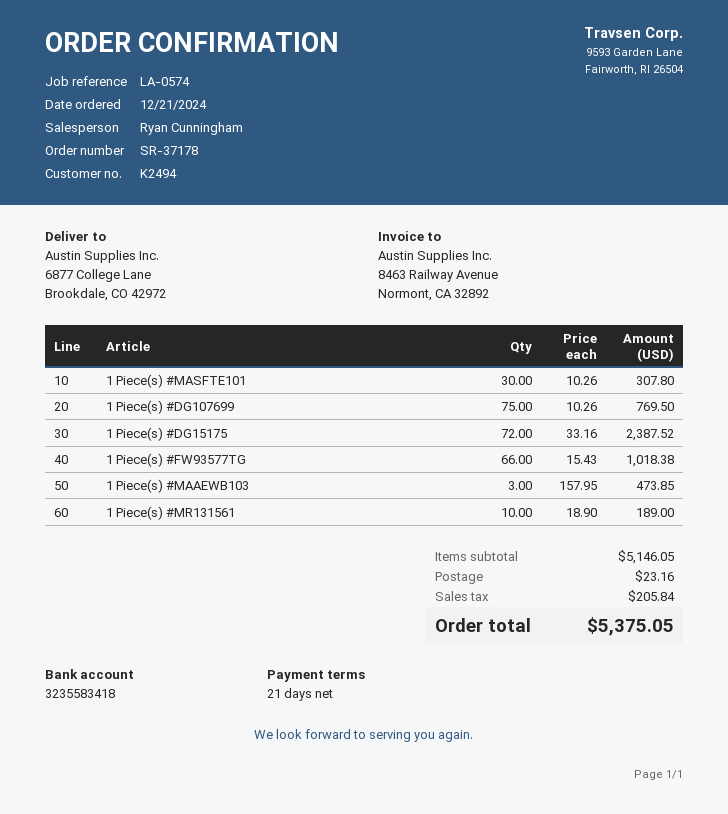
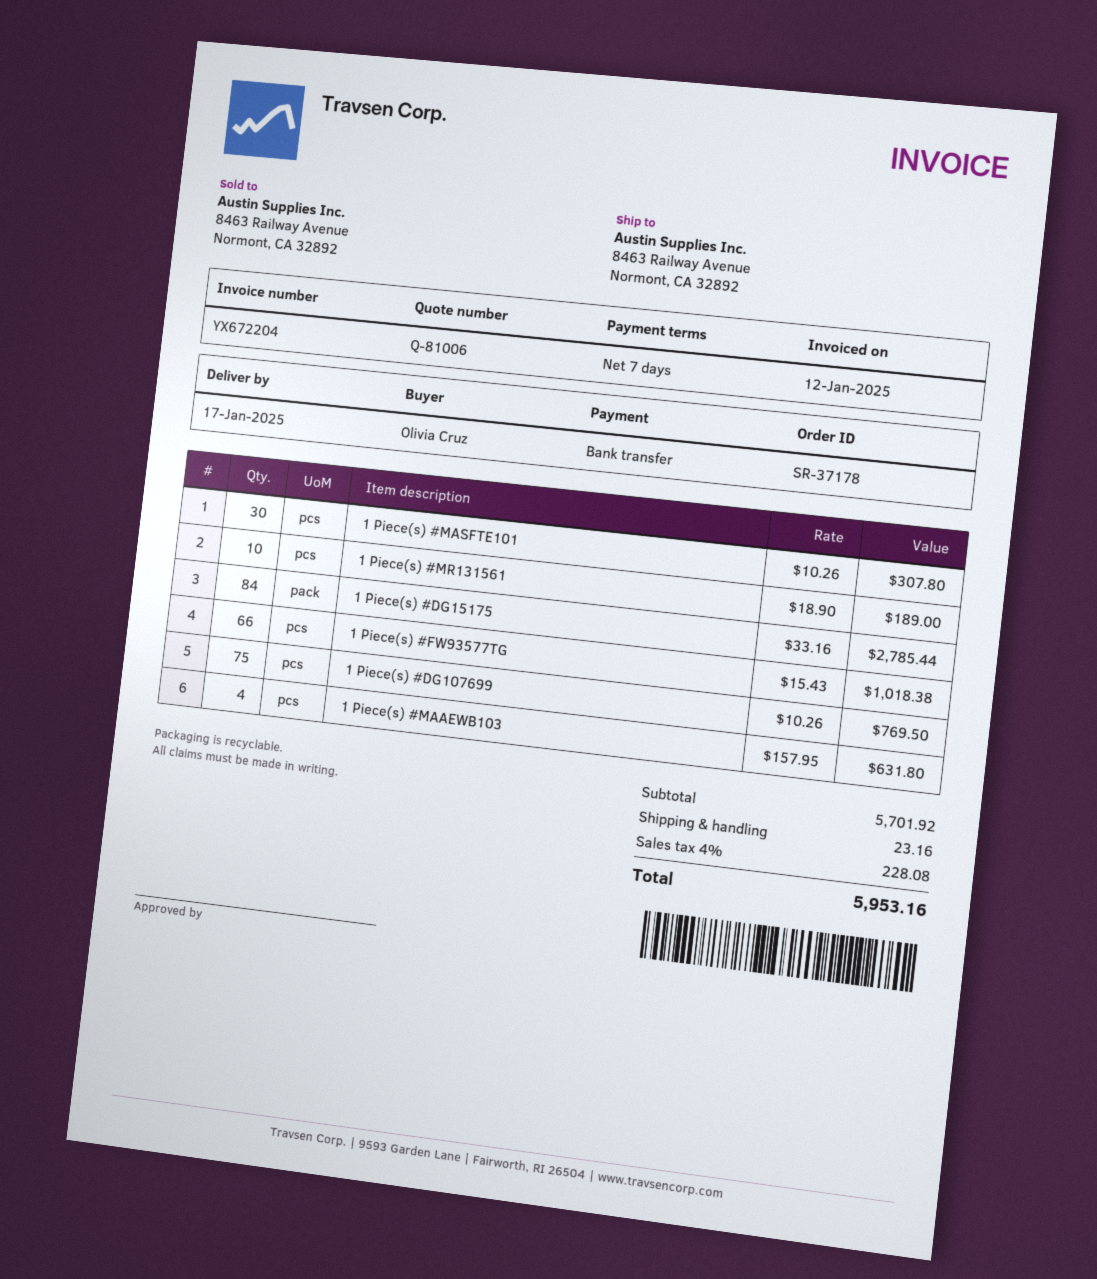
payment terms: 21 days -> 7 days
ship to: 6877 College Lane, Brookdale, CO 42972 -> 8463 Railway Avenue, Normont, CA 32892
1 Piece(s) #DG15175: 72 x 33.16 = 2387.52 -> 84 x 33.16 = 2785.44
1 Piece(s) #MAAEWB103: 3 x 157.95 = 473.85 -> 4 x 157.95 = 631.80
subtotal: 5146.05 -> 5701.92
tax: 205.84 -> 228.08
total: 5375.05 -> 5953.16

